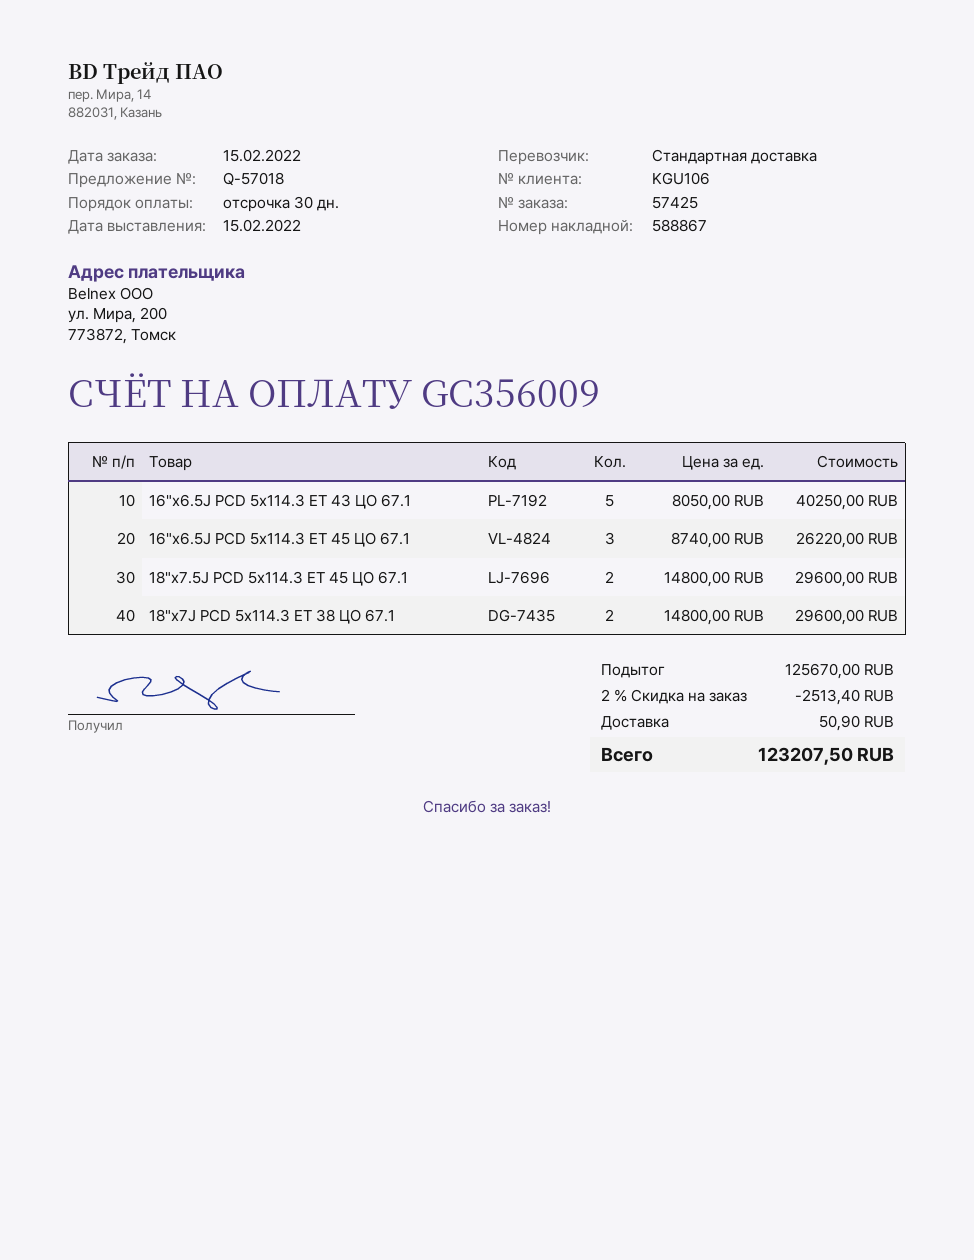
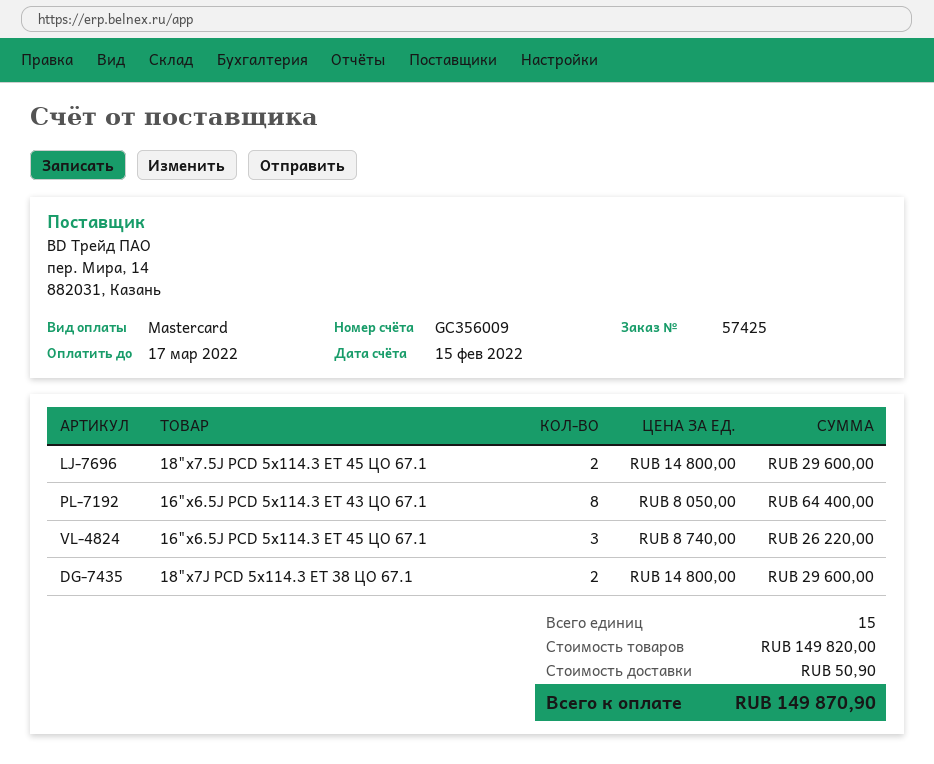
16"x6.5J PCD 5x114.3 ЕТ 43 ЦО 67.1: 5 x 8050.00 = 40250.00 -> 8 x 8050.00 = 64400.00
subtotal: 125670.00 -> 149820.00
discount: 2% = 2513.40 -> none
total: 123207.50 -> 149870.90

